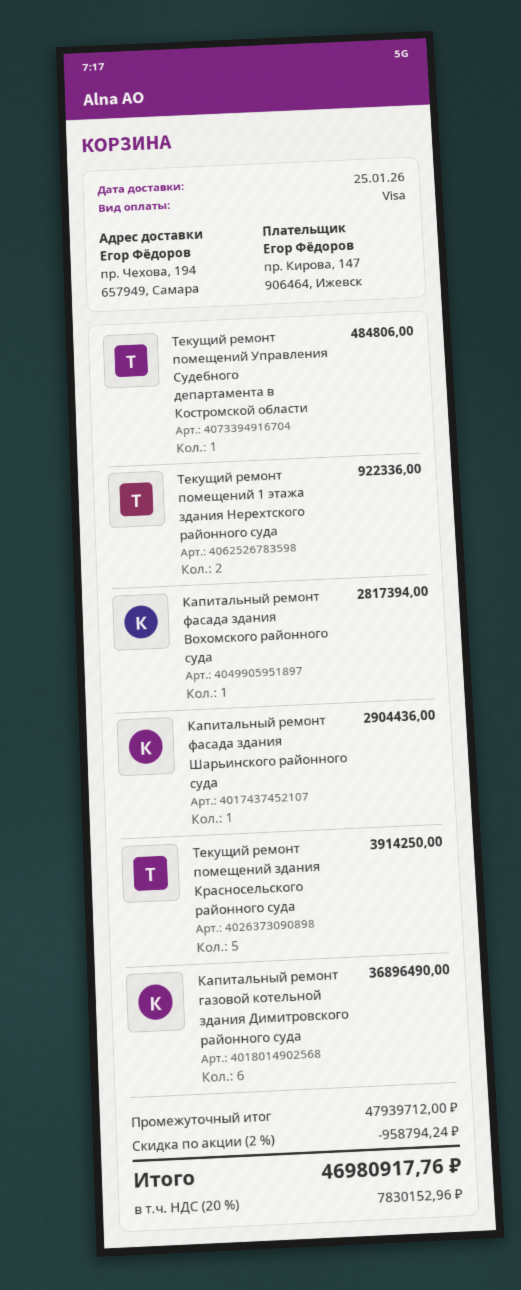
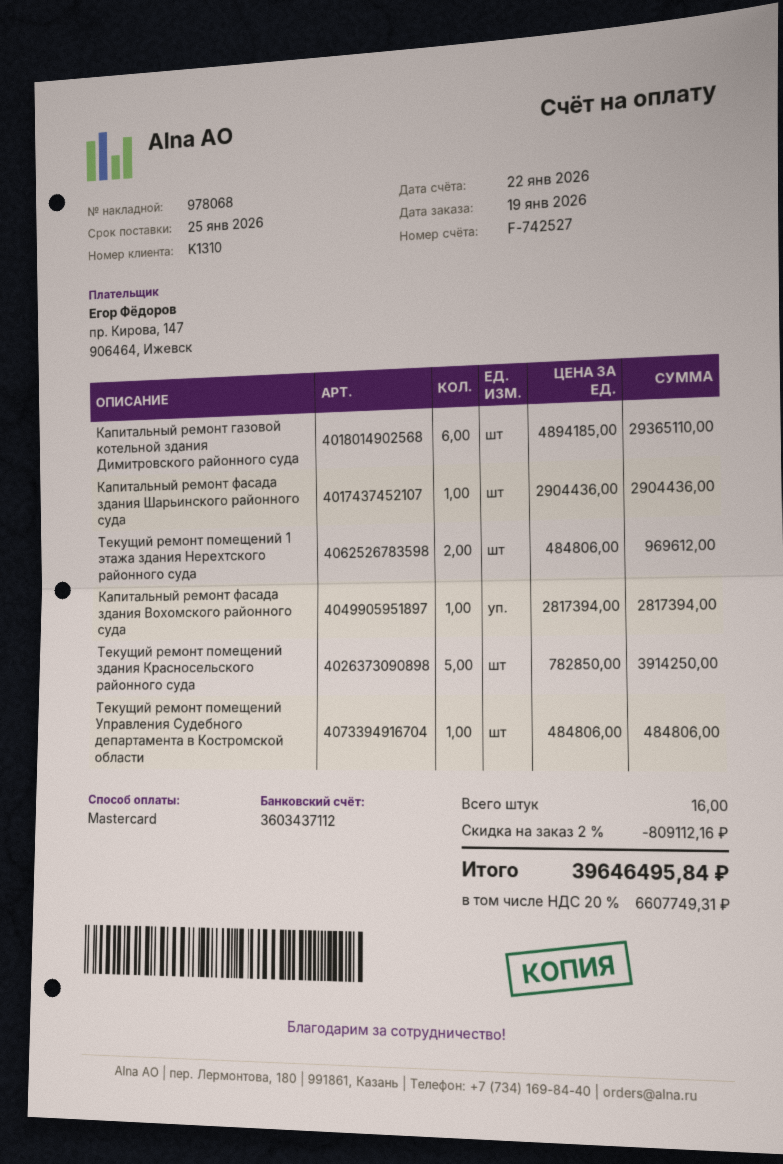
payment method: Visa -> Mastercard
Текущий ремонт помещений 1 этажа здания Нерехтского районного суда: 2 for 922336.00 -> 2 for 969612.00
Капитальный ремонт газовой котельной здания Димитровского районного суда: 6 for 36896490.00 -> 6 for 29365110.00
discount: 2% = 958794.24 -> 2% = 809112.16
tax: 20% = 7830152.96 -> 20% = 6607749.31
total: 46980917.76 -> 39646495.84

